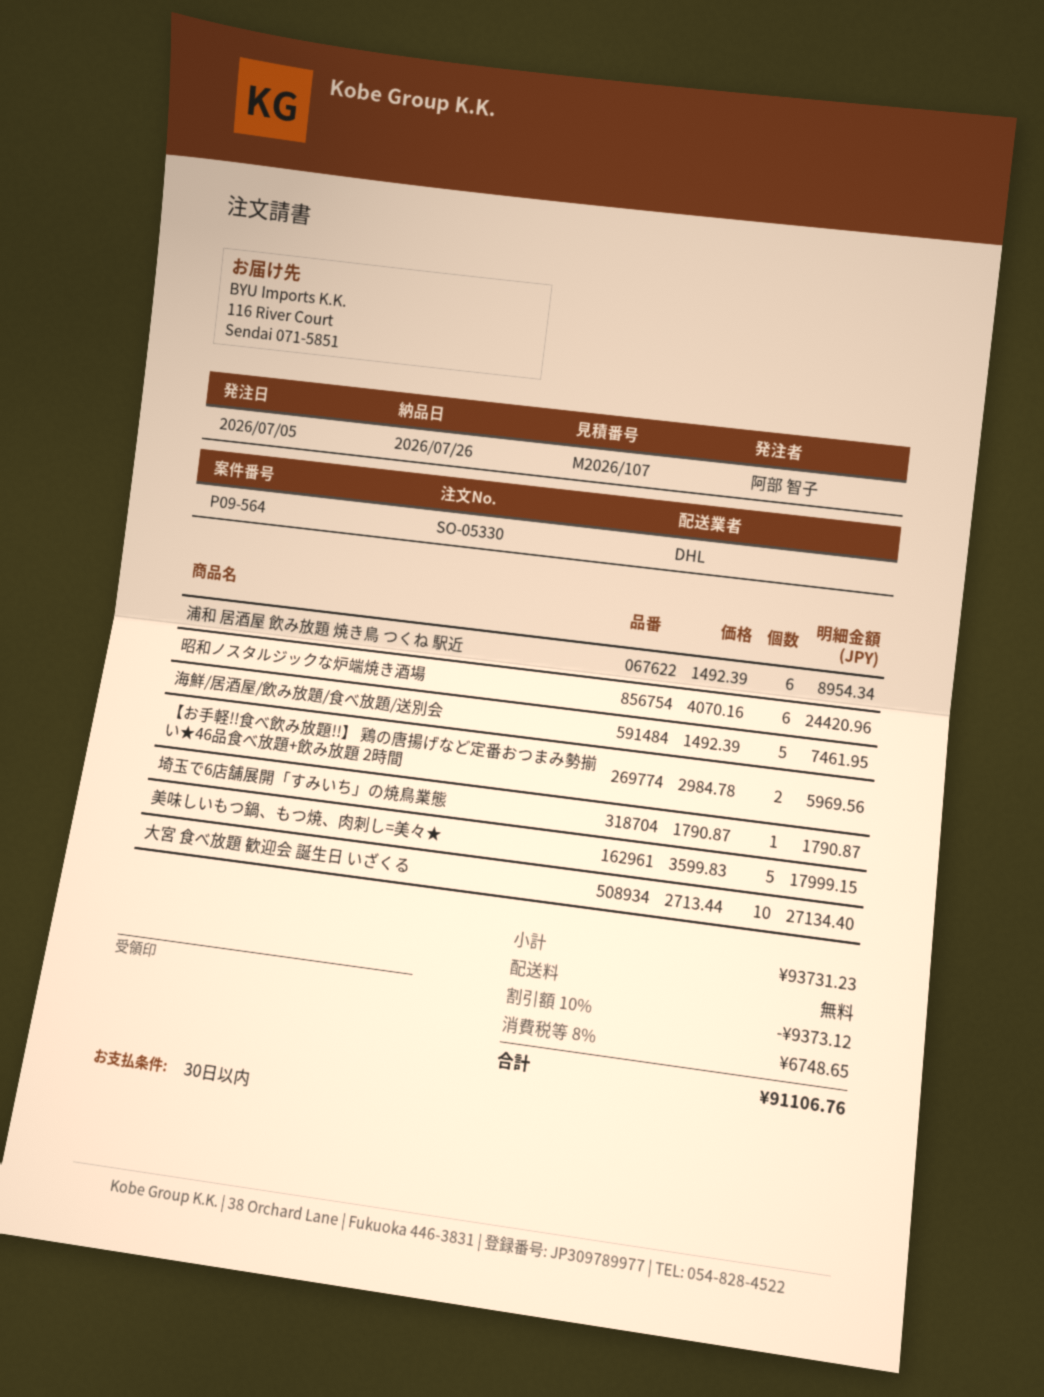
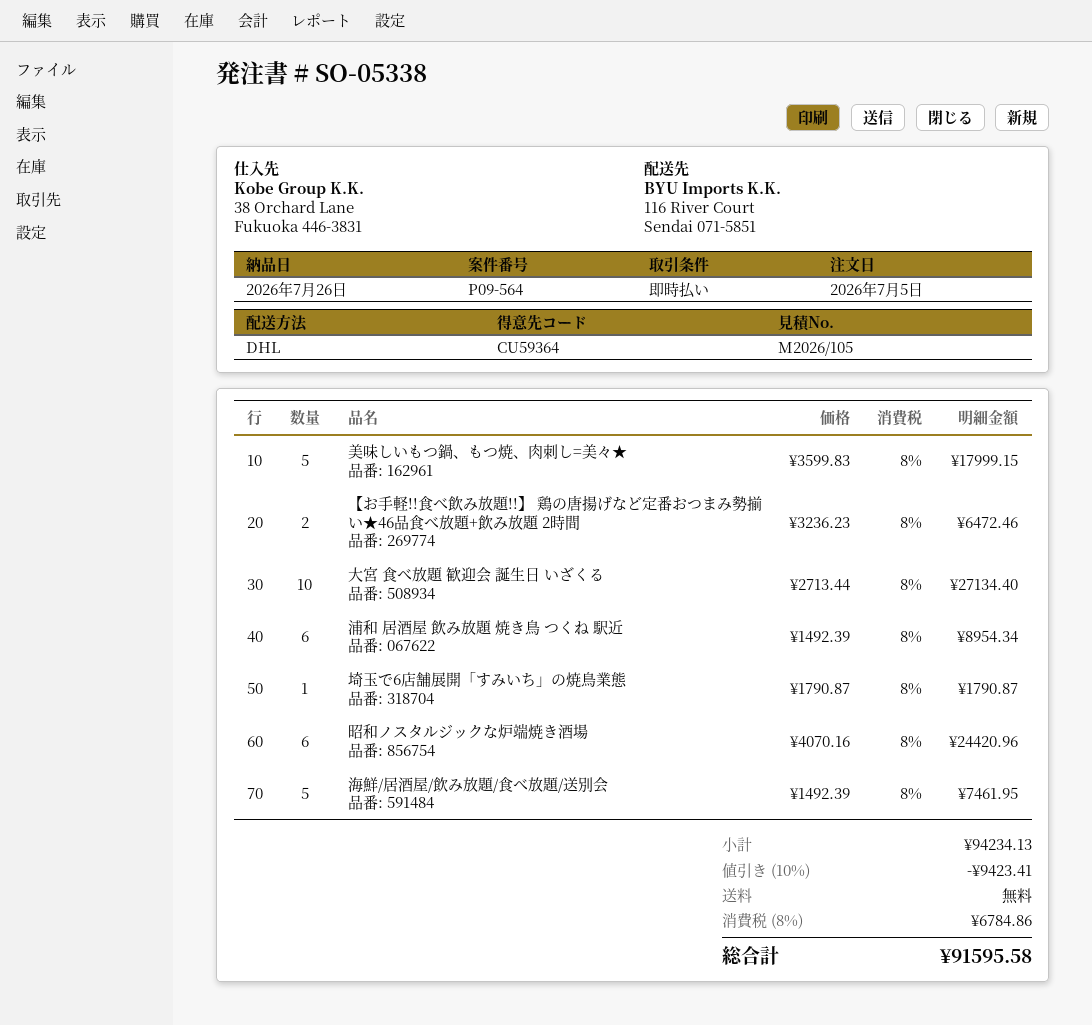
quote number: M2026/107 -> M2026/105
order number: SO-05330 -> SO-05338
payment terms: 30 days -> on receipt
【お手軽!!食べ飲み放題!!】 鶏の唐揚げなど定番おつまみ勢揃い★46品食べ放題+飲み放題 2時間: 2 x 2984.78 = 5969.56 -> 2 x 3236.23 = 6472.46
subtotal: 93731.23 -> 94234.13
discount: 10% = 9373.12 -> 10% = 9423.41
tax: 8% = 6748.65 -> 8% = 6784.86
total: 91106.76 -> 91595.58

